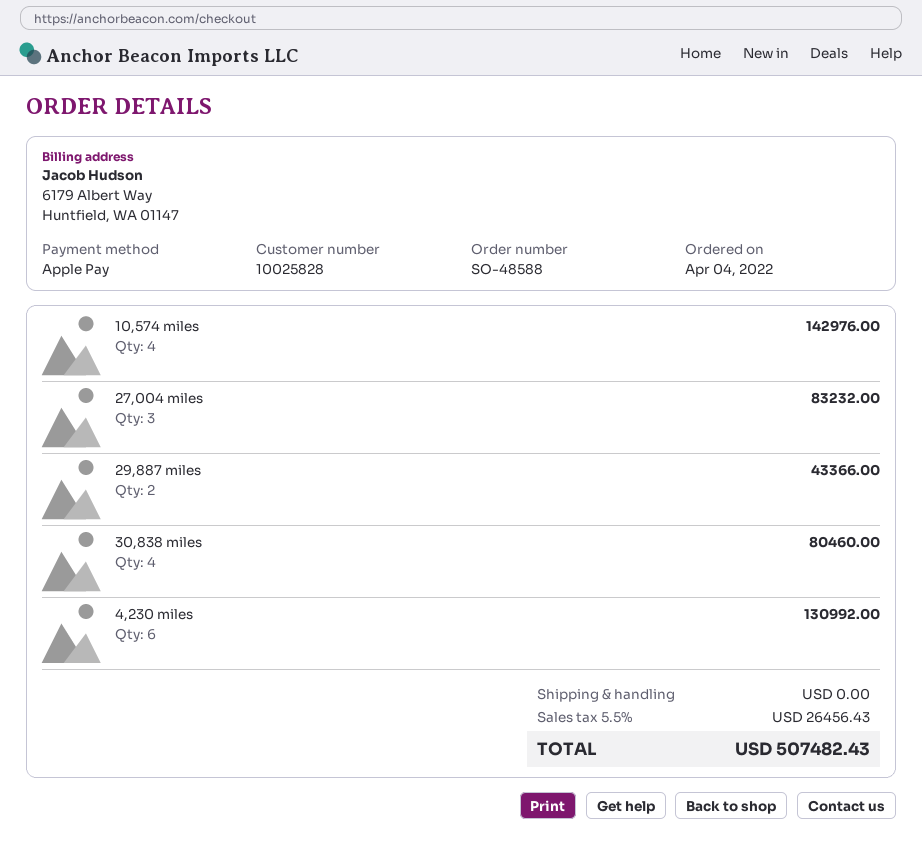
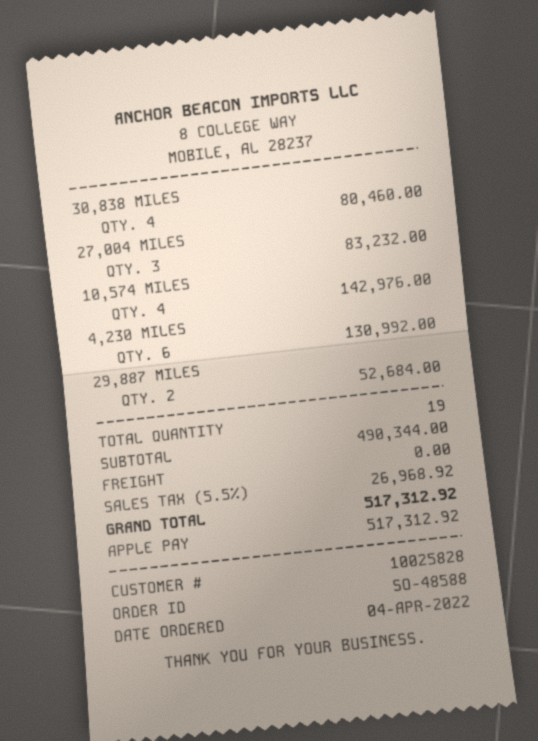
29,887 miles: 2 for 43366.00 -> 2 for 52684.00
tax: 5.5% = 26456.43 -> 5.5% = 26968.92
total: 507482.43 -> 517312.92

